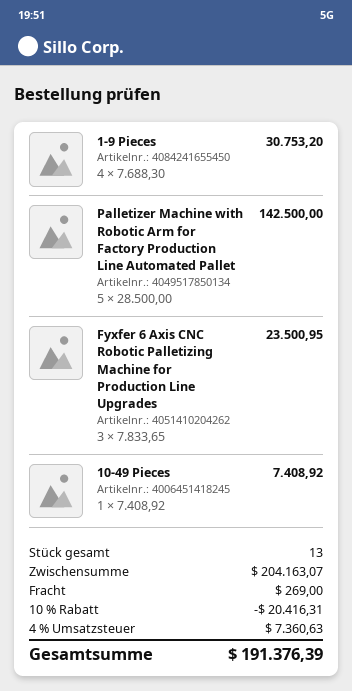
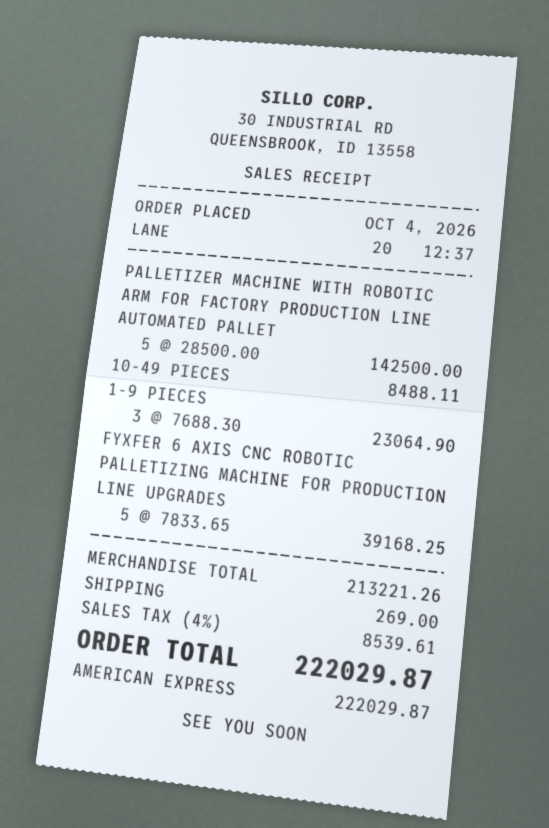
1-9 Pieces: 4 x 7688.30 = 30753.20 -> 3 x 7688.30 = 23064.90
Fyxfer 6 Axis CNC Robotic Palletizing Machine for Production Line Upgrades: 3 x 7833.65 = 23500.95 -> 5 x 7833.65 = 39168.25
10-49 Pieces: 1 x 7408.92 = 7408.92 -> 1 x 8488.11 = 8488.11
subtotal: 204163.07 -> 213221.26
discount: 10% = 20416.31 -> none
tax: 4% = 7360.63 -> 4% = 8539.61
total: 191376.39 -> 222029.87

